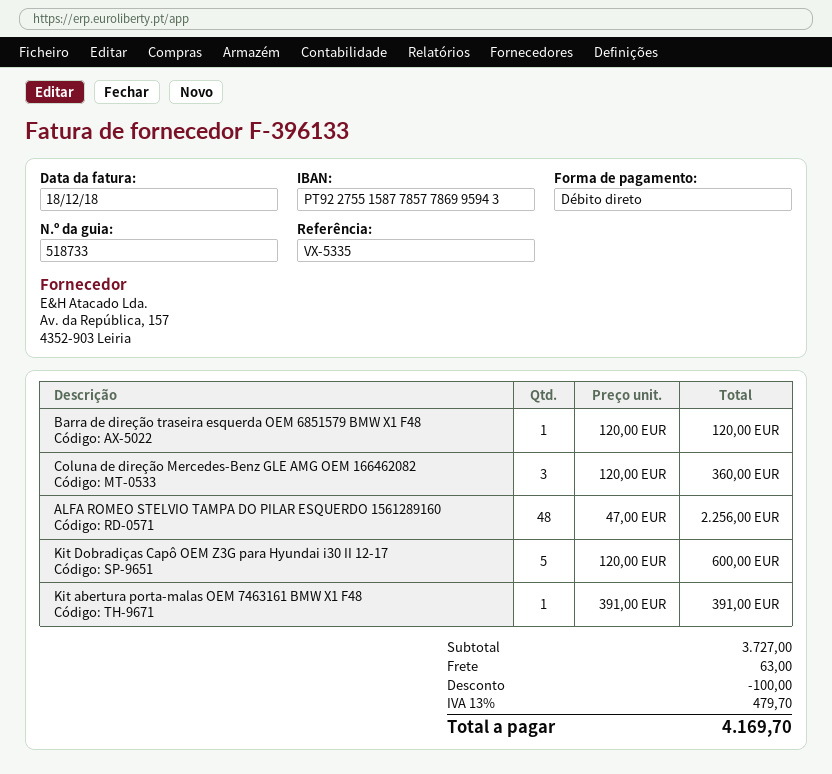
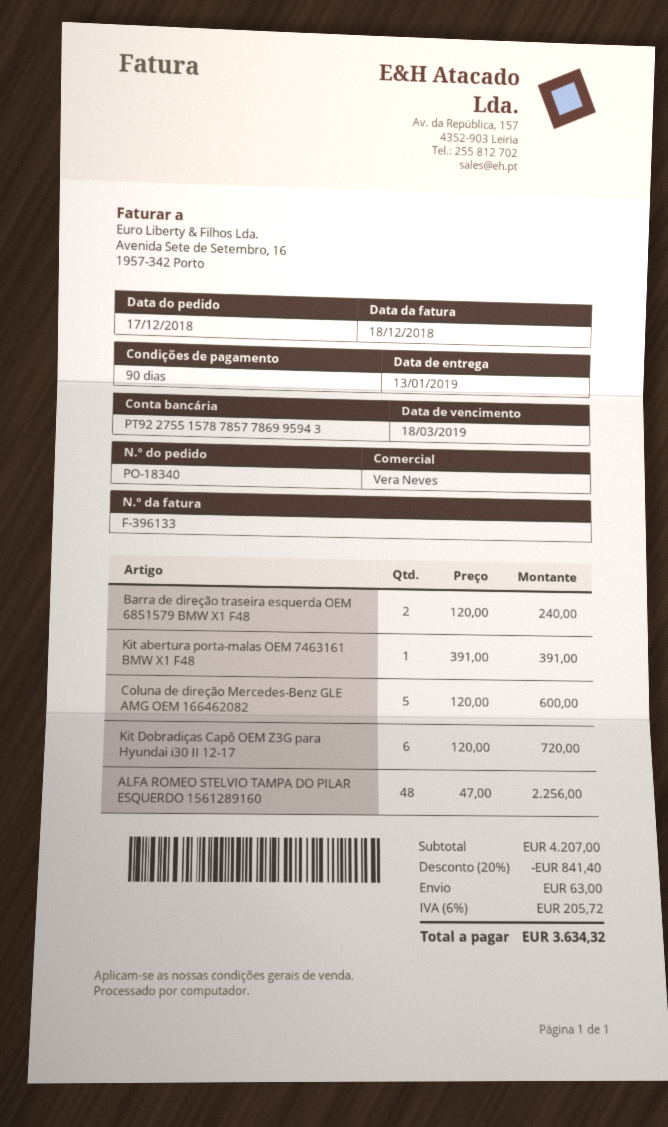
bank account: PT92275515877857786995943 -> PT92275515787857786995943
Barra de direção traseira esquerda OEM 6851579 BMW X1 F48: 1 x 120.00 = 120.00 -> 2 x 120.00 = 240.00
Coluna de direção Mercedes-Benz GLE AMG OEM 166462082: 3 x 120.00 = 360.00 -> 5 x 120.00 = 600.00
Kit Dobradiças Capô OEM Z3G para Hyundai i30 II 12-17: 5 x 120.00 = 600.00 -> 6 x 120.00 = 720.00
subtotal: 3727.00 -> 4207.00
discount: 100.00 -> 841.40
tax: 13% = 479.70 -> 6% = 205.72
total: 4169.70 -> 3634.32

